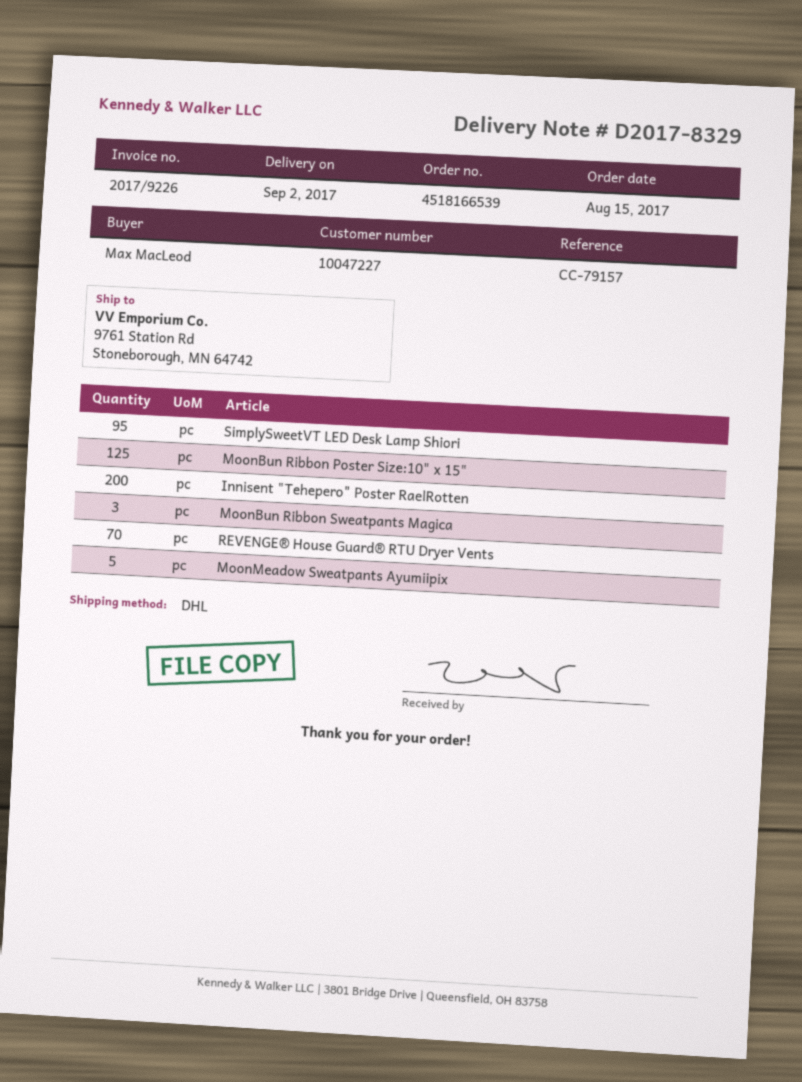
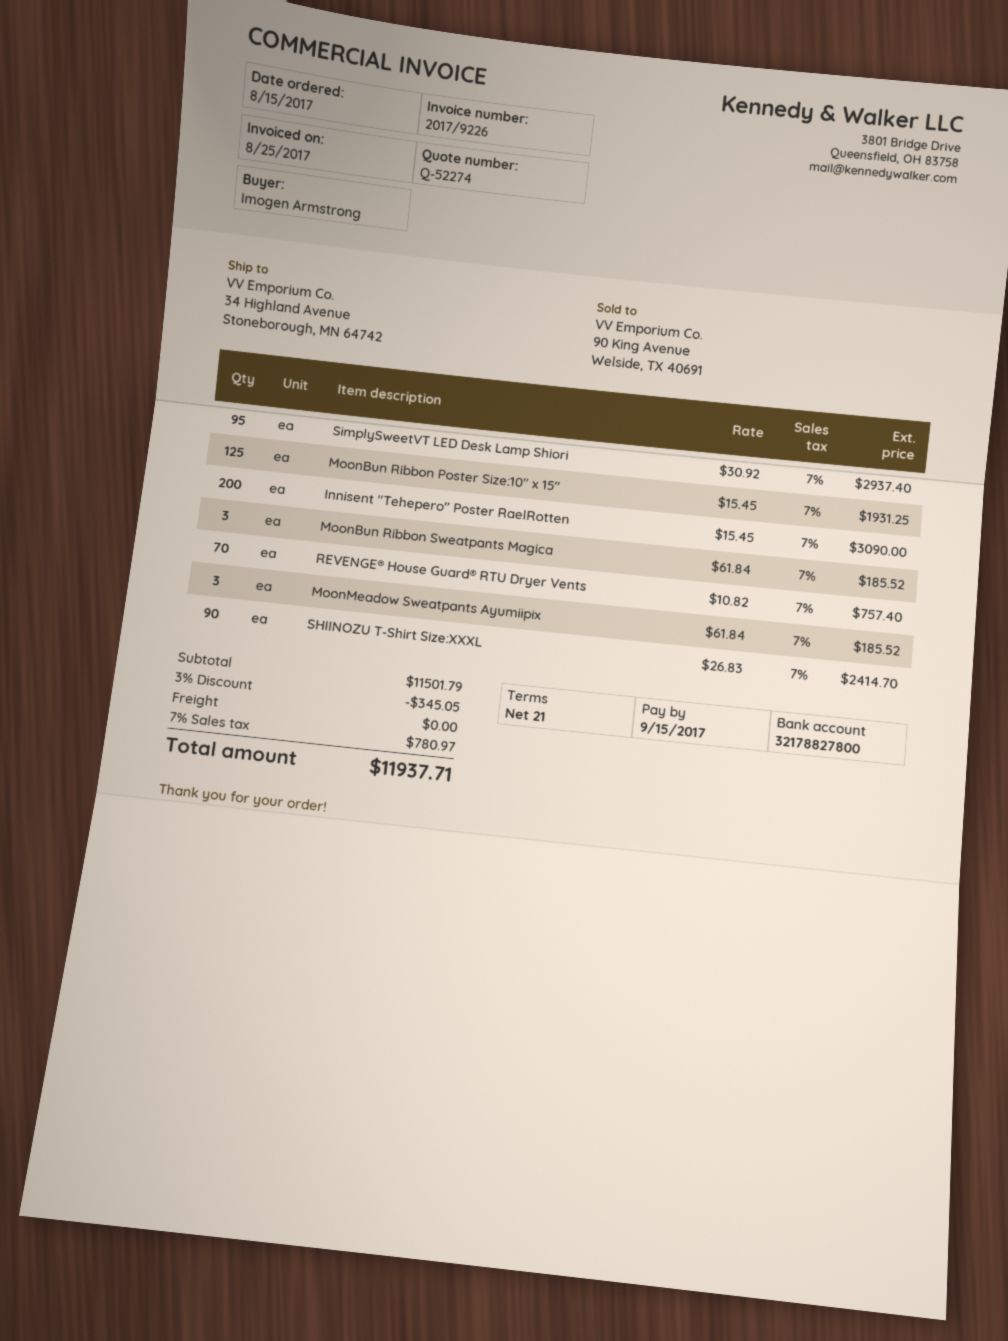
ordered by: Max MacLeod -> Imogen Armstrong
ship to: 9761 Station Rd, Stoneborough, MN 64742 -> 34 Highland Avenue, Stoneborough, MN 64742
MoonMeadow Sweatpants Ayumiipix: 5 -> 3
SHIINOZU T-Shirt Size:XXXL: none -> 90

